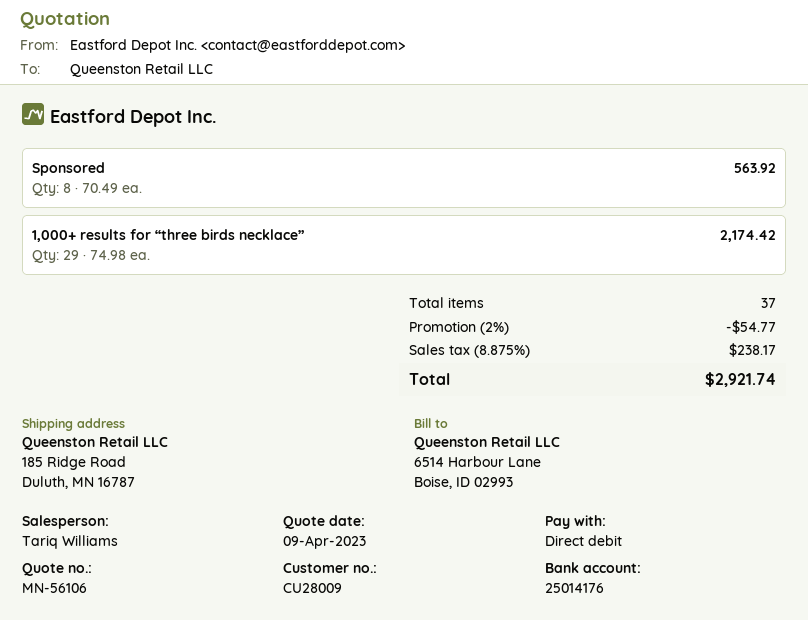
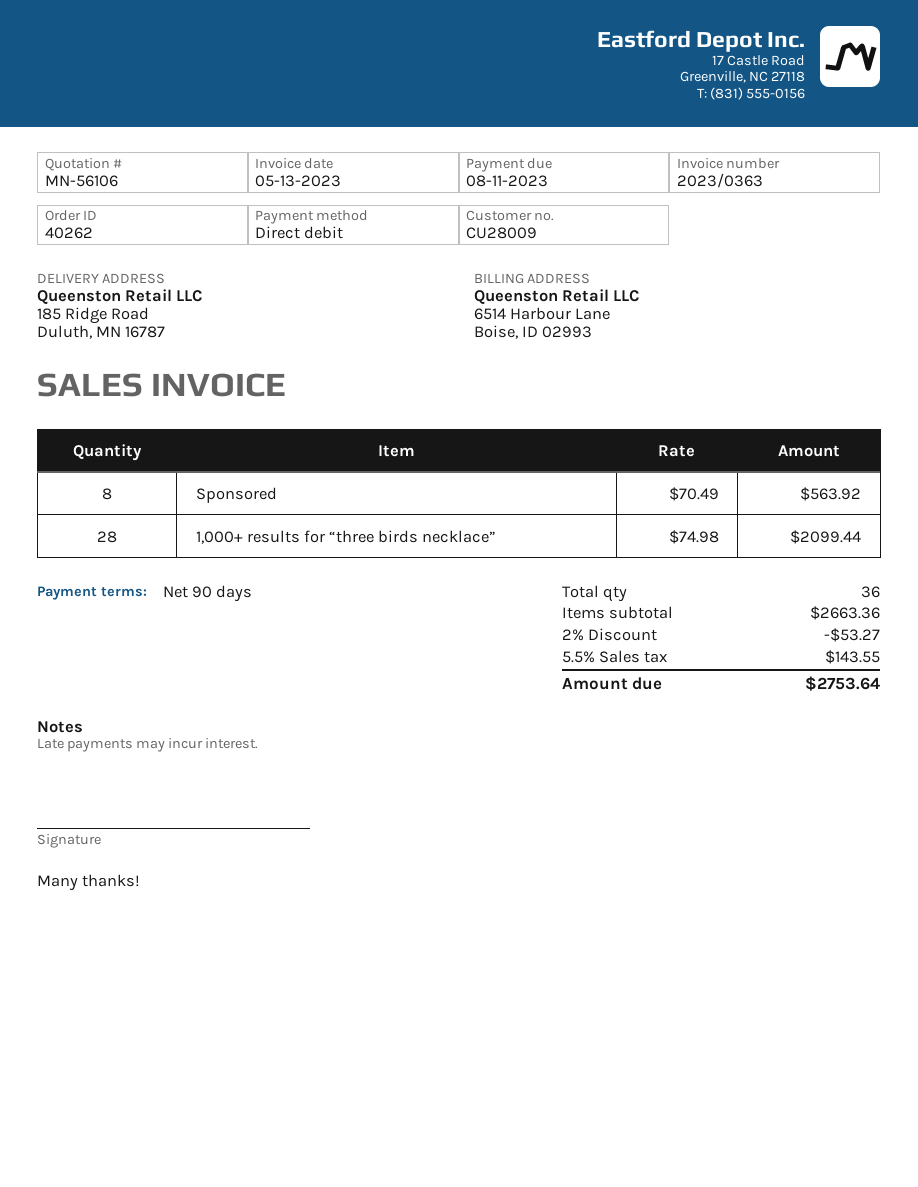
1,000+ results for “three birds necklace”: 29 x 74.98 = 2174.42 -> 28 x 74.98 = 2099.44
total quantity: 37 -> 36
discount: 2% = 54.77 -> 2% = 53.27
tax: 8.875% = 238.17 -> 5.5% = 143.55
total: 2921.74 -> 2753.64

